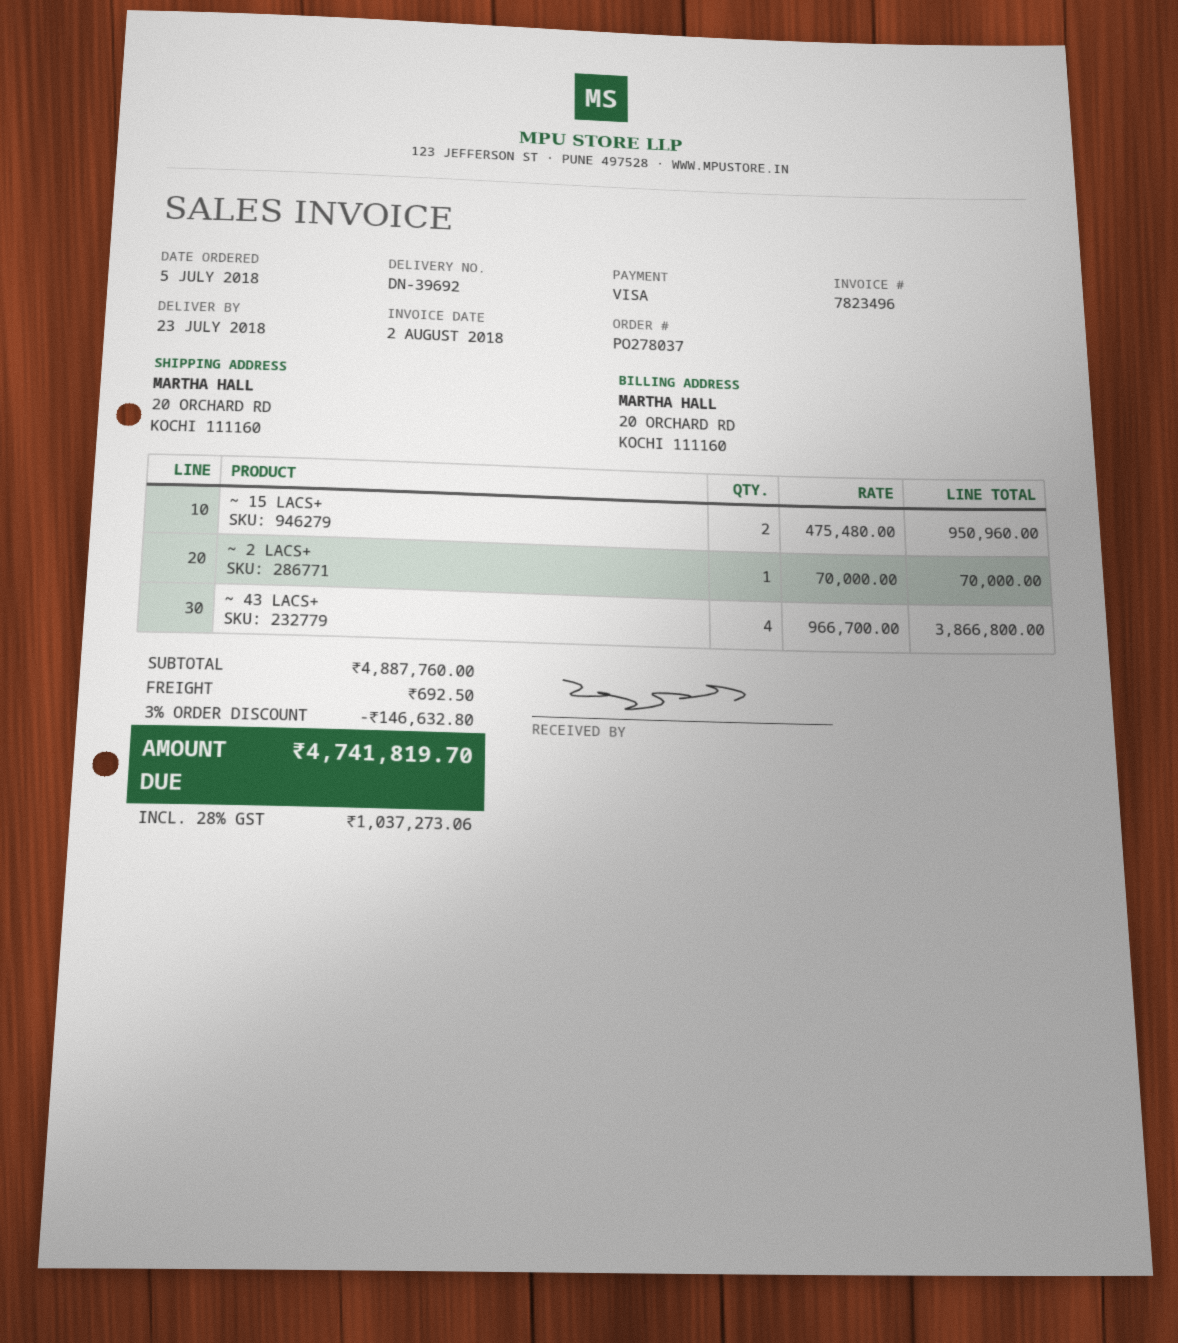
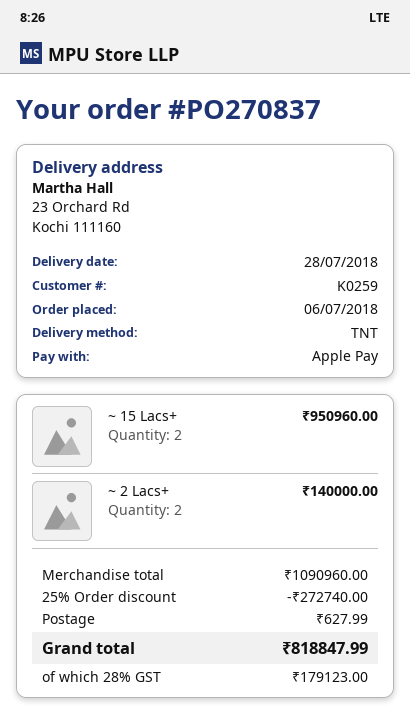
order number: PO278037 -> PO270837
order date: 2018-07-05 -> 2018-07-06
delivery date: 2018-07-23 -> 2018-07-28
payment method: Visa -> Apple Pay
ship to: 20 ORCHARD RD, KOCHI 111160 -> 23 Orchard Rd, Kochi 111160
~ 2 LACS+: 1 for 70000.00 -> 2 for 140000.00
~ 43 LACS+: 4 for 3866800.00 -> none
subtotal: 4887760.00 -> 1090960.00
discount: 3% = 146632.80 -> 25% = 272740.00
shipping: 692.50 -> 627.99
tax: 28% = 1037273.06 -> 28% = 179123.00
total: 4741819.70 -> 818847.99

